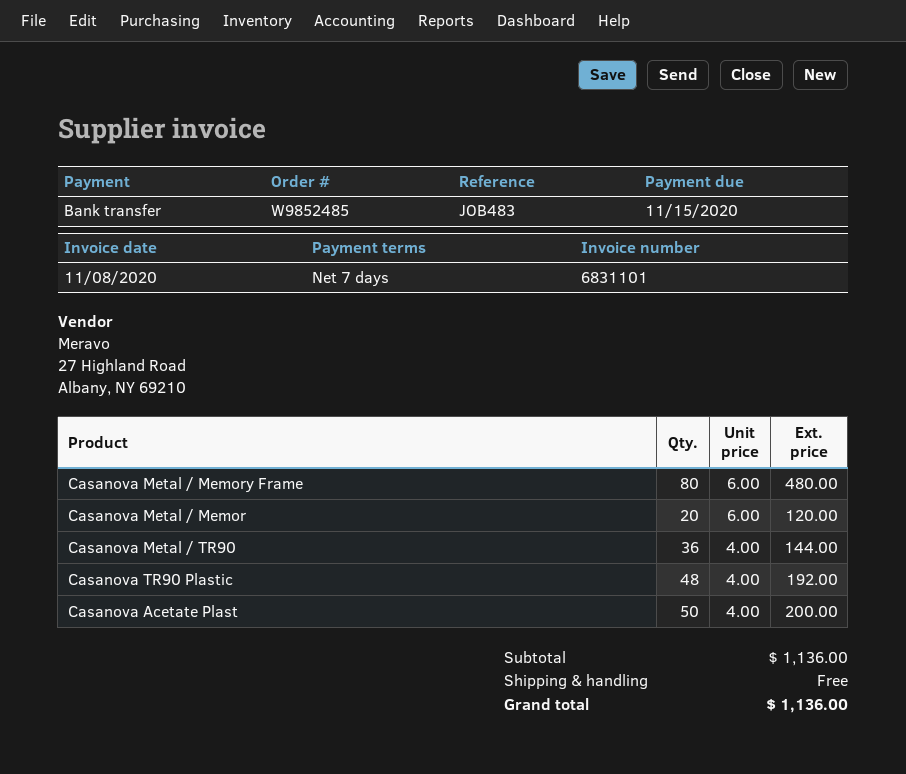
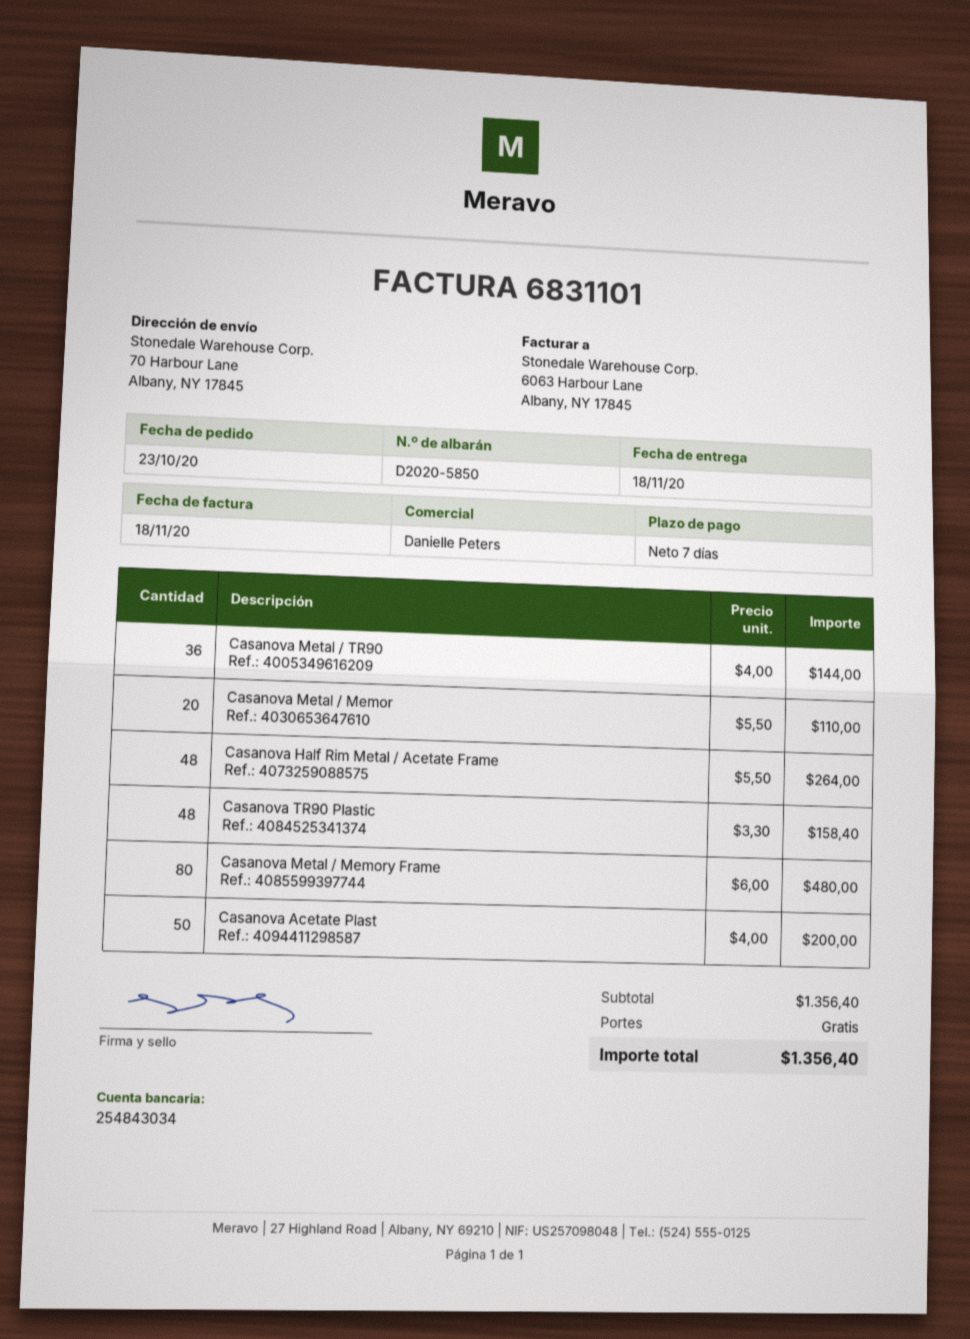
invoice date: 2020-11-08 -> 2020-11-18
Casanova Metal / Memor: 20 x 6.00 = 120.00 -> 20 x 5.50 = 110.00
Casanova TR90 Plastic: 48 x 4.00 = 192.00 -> 48 x 3.30 = 158.40
Casanova Half Rim Metal / Acetate Frame: none -> 48 x 5.50 = 264.00
subtotal: 1136.00 -> 1356.40
total: 1136.00 -> 1356.40

